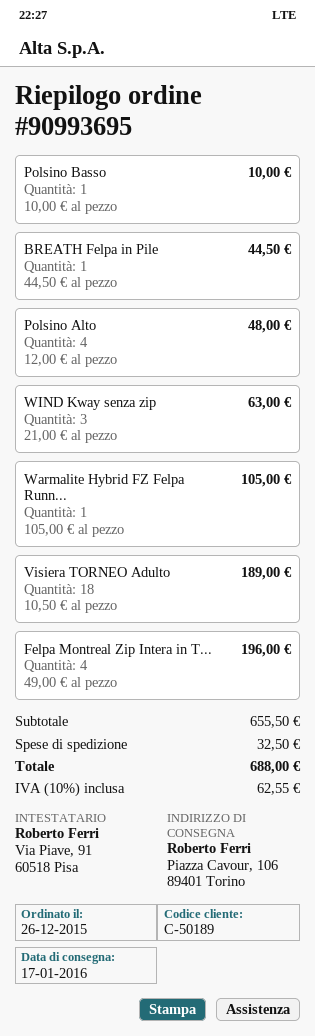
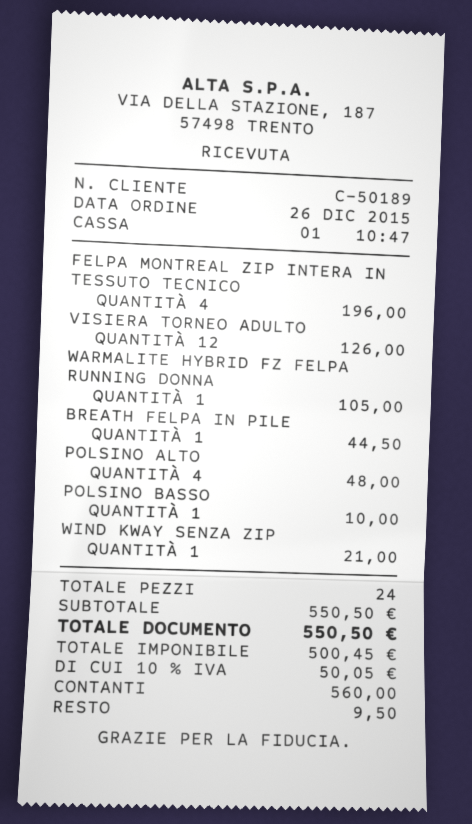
WIND Kway senza zip: 3 for 63.00 -> 1 for 21.00
Visiera TORNEO Adulto: 18 for 189.00 -> 12 for 126.00
subtotal: 655.50 -> 550.50
shipping: 32.50 -> none
tax: 10% = 62.55 -> 10% = 50.05
total: 688.00 -> 550.50

